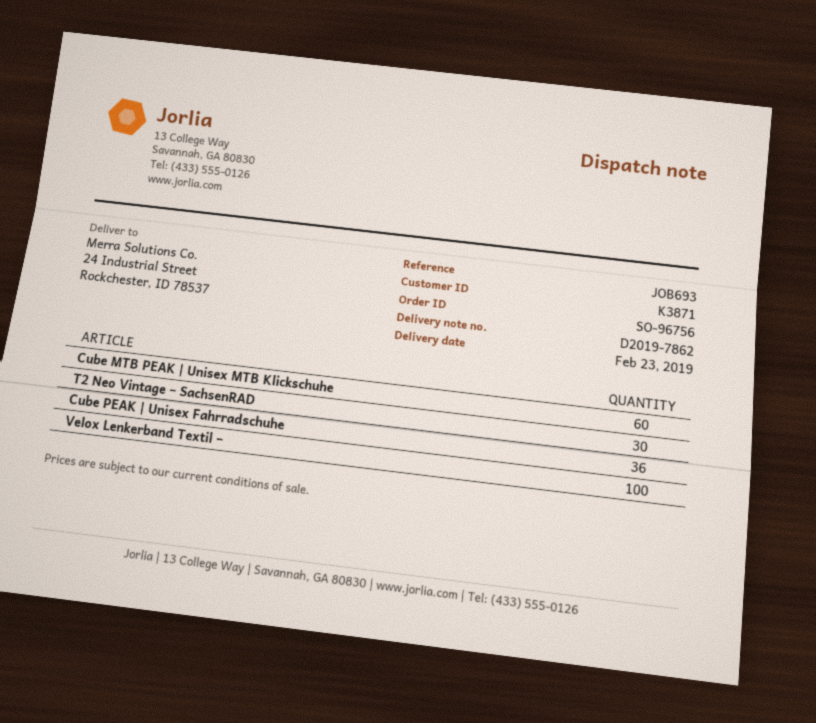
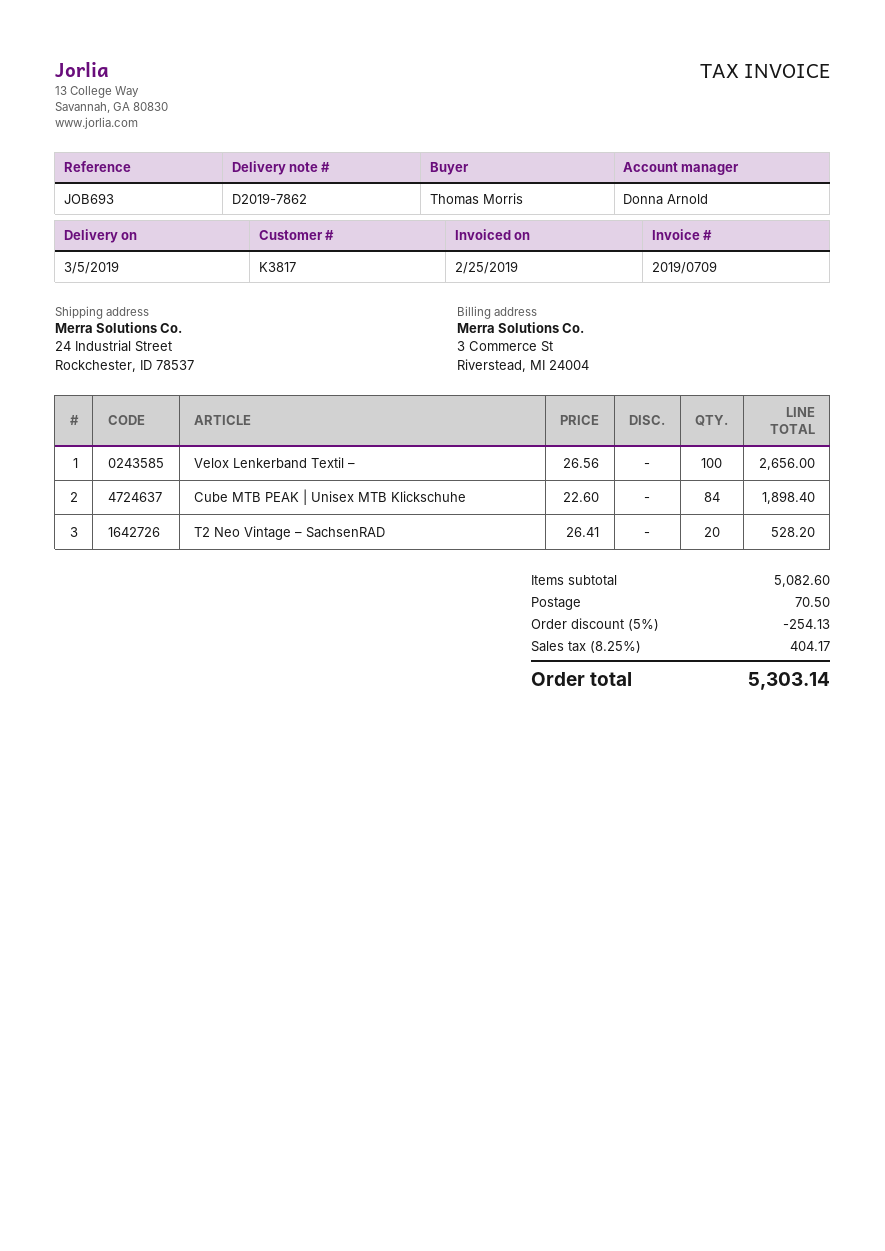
delivery date: 2019-02-23 -> 2019-03-05
customer number: K3871 -> K3817
Cube MTB PEAK | Unisex MTB Klickschuhe: 60 -> 84
T2 Neo Vintage – SachsenRAD: 30 -> 20
Cube PEAK | Unisex Fahrradschuhe: 36 -> none

